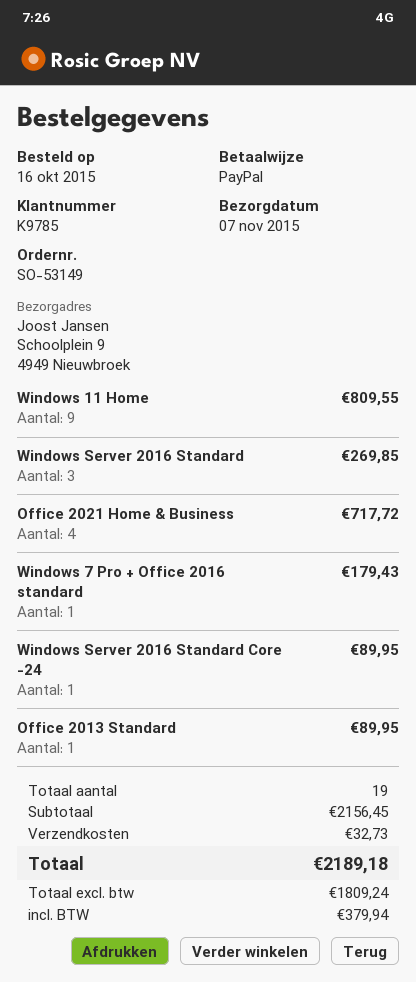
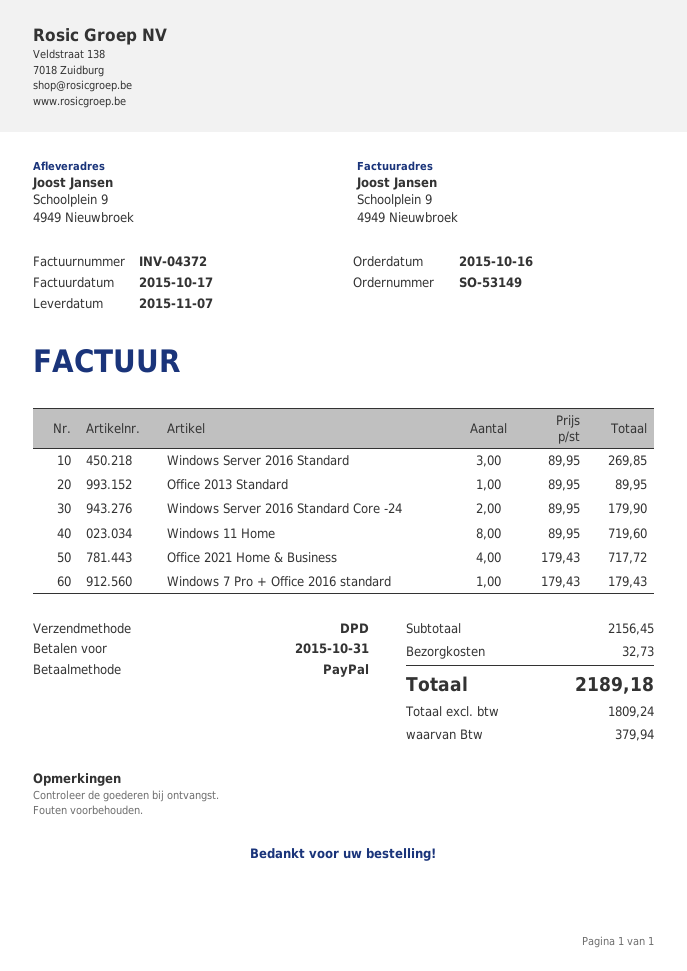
Windows 11 Home: 9 for 809.55 -> 8 for 719.60
Windows Server 2016 Standard Core -24: 1 for 89.95 -> 2 for 179.90

